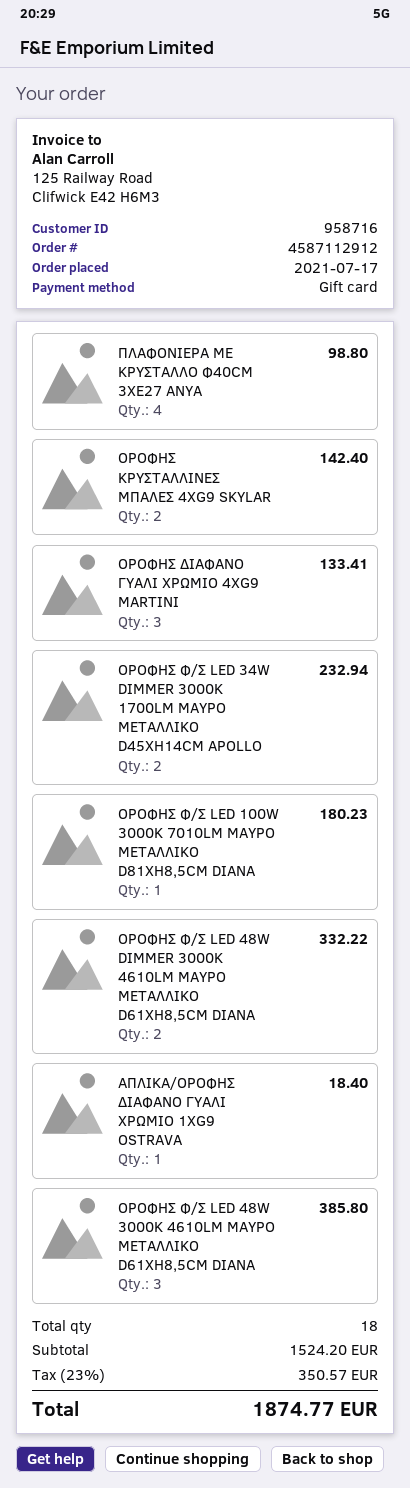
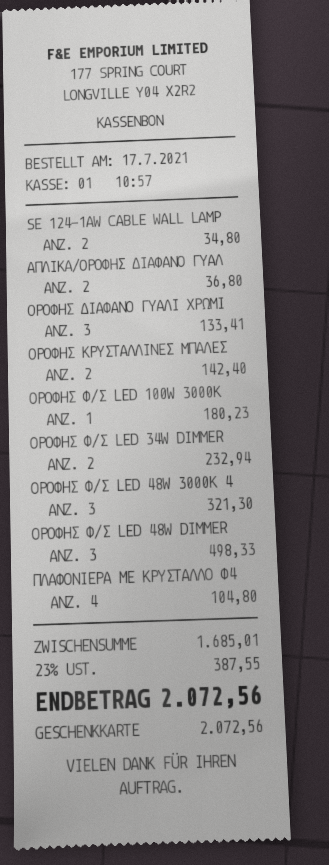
ΠΛΑΦΟΝΙΕΡΑ ΜΕ ΚΡΥΣΤΑΛΛΟ Φ40CM 3ΧΕ27 ANYA: 4 for 98.80 -> 4 for 104.80
ΟΡΟΦΗΣ Φ/Σ LED 48W DIMMER 3000K 4610LM ΜΑΥΡΟ ΜΕΤΑΛΛΙΚΟ D61XH8,5CM DIANA: 2 for 332.22 -> 3 for 498.33
ΑΠΛΙΚΑ/ΟΡΟΦΗΣ ΔΙΑΦΑΝΟ ΓΥΑΛΙ ΧΡΩΜΙΟ 1ΧG9 OSTRAVA: 1 for 18.40 -> 2 for 36.80
ΟΡΟΦΗΣ Φ/Σ LED 48W 3000K 4610LM ΜΑΥΡΟ ΜΕΤΑΛΛΙΚΟ D61XH8,5CM DIANA: 3 for 385.80 -> 3 for 321.30
SE 124-1AW CABLE WALL LAMP: none -> 2 for 34.80
subtotal: 1524.20 -> 1685.01
tax: 23% = 350.57 -> 23% = 387.55
total: 1874.77 -> 2072.56

